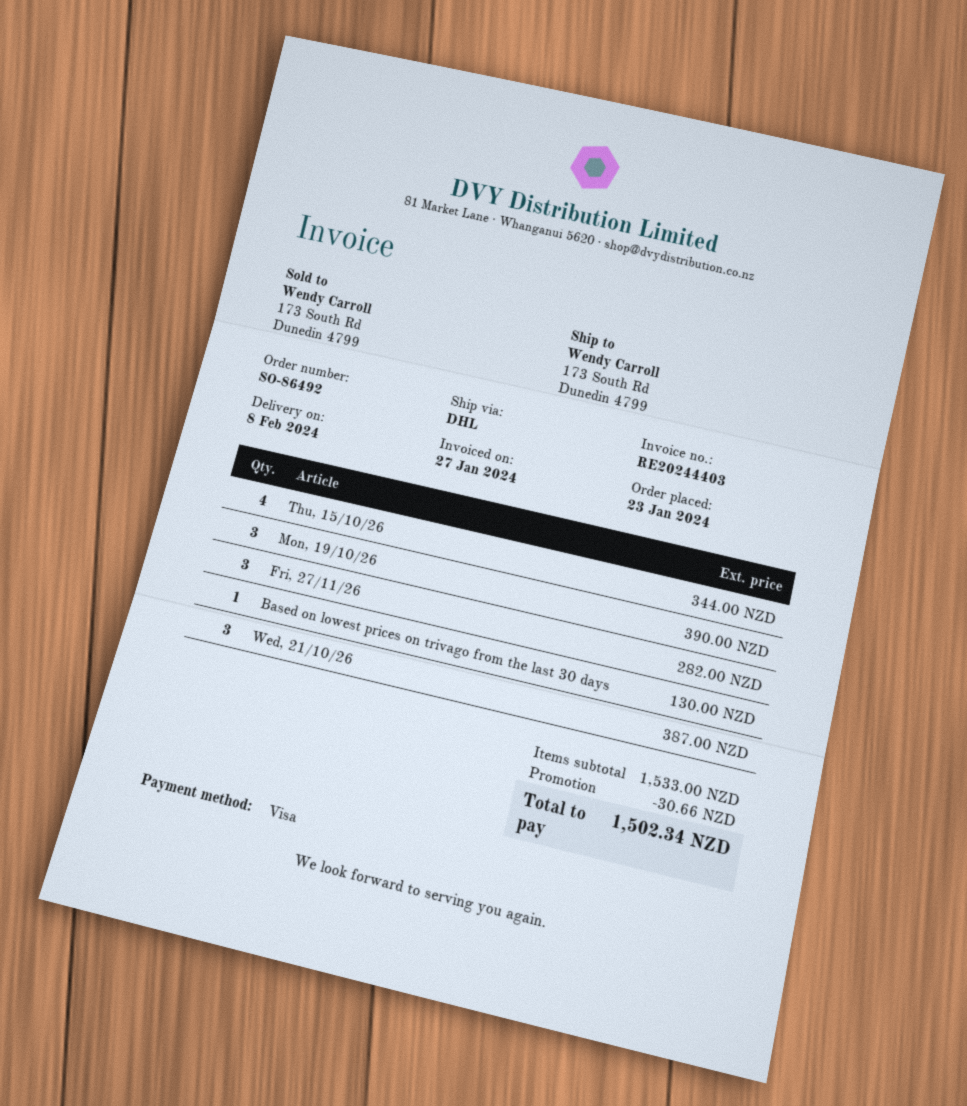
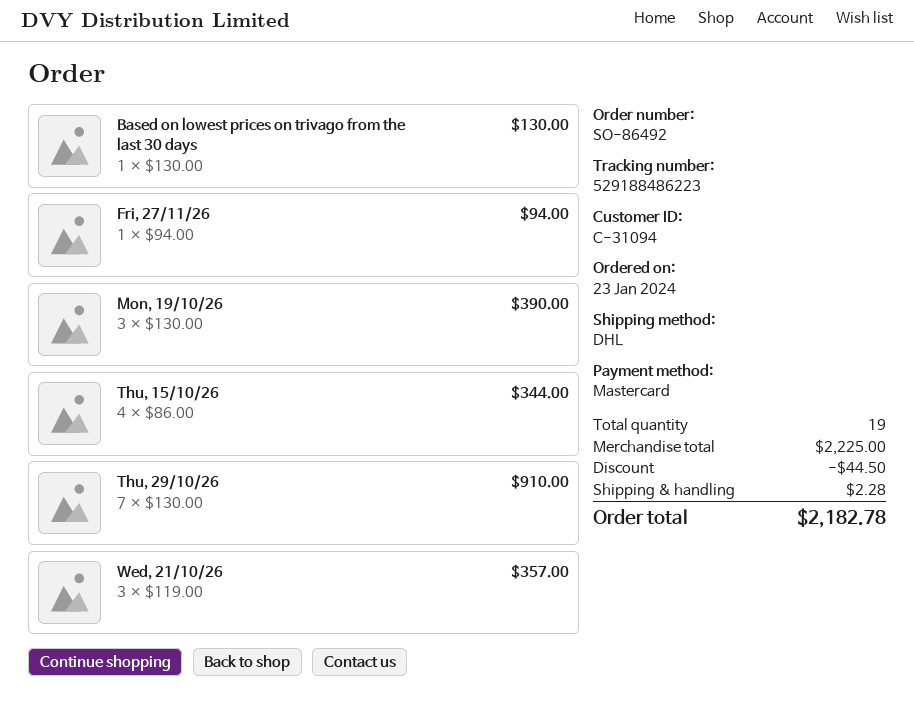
payment method: Visa -> Mastercard
Fri, 27/11/26: 3 for 282.00 -> 1 for 94.00
Wed, 21/10/26: 3 for 387.00 -> 3 for 357.00
Thu, 29/10/26: none -> 7 for 910.00
subtotal: 1533.00 -> 2225.00
discount: 30.66 -> 44.50
shipping: none -> 2.28
total: 1502.34 -> 2182.78

